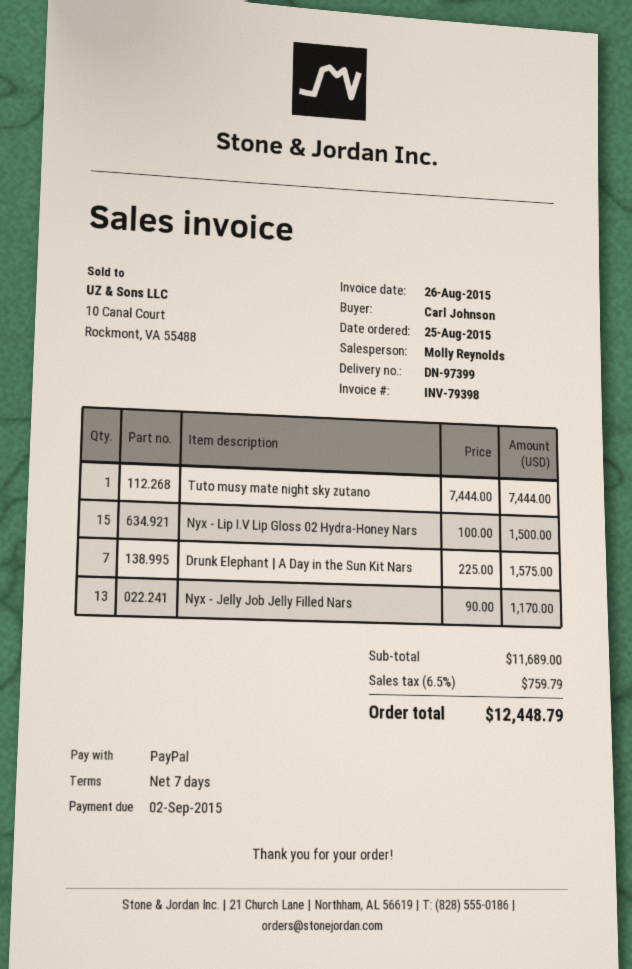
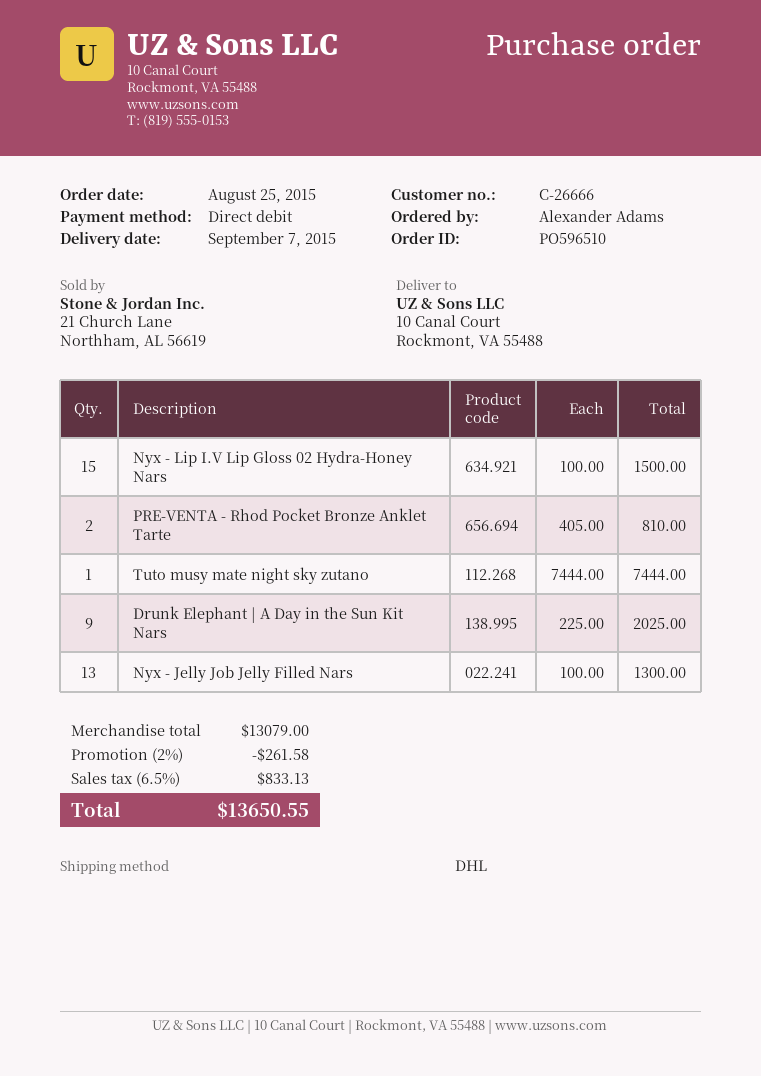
ordered by: Carl Johnson -> Alexander Adams
payment method: PayPal -> direct debit
Drunk Elephant | A Day in the Sun Kit Nars: 7 x 225.00 = 1575.00 -> 9 x 225.00 = 2025.00
Nyx - Jelly Job Jelly Filled Nars: 13 x 90.00 = 1170.00 -> 13 x 100.00 = 1300.00
PRE-VENTA - Rhod Pocket Bronze Anklet Tarte: none -> 2 x 405.00 = 810.00
subtotal: 11689.00 -> 13079.00
discount: none -> 2% = 261.58
tax: 6.5% = 759.79 -> 6.5% = 833.13
total: 12448.79 -> 13650.55

